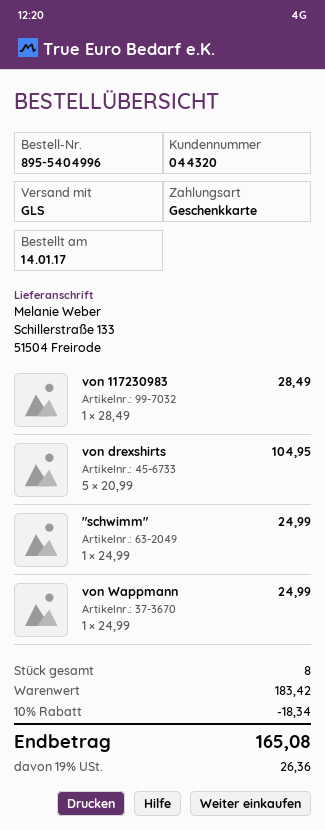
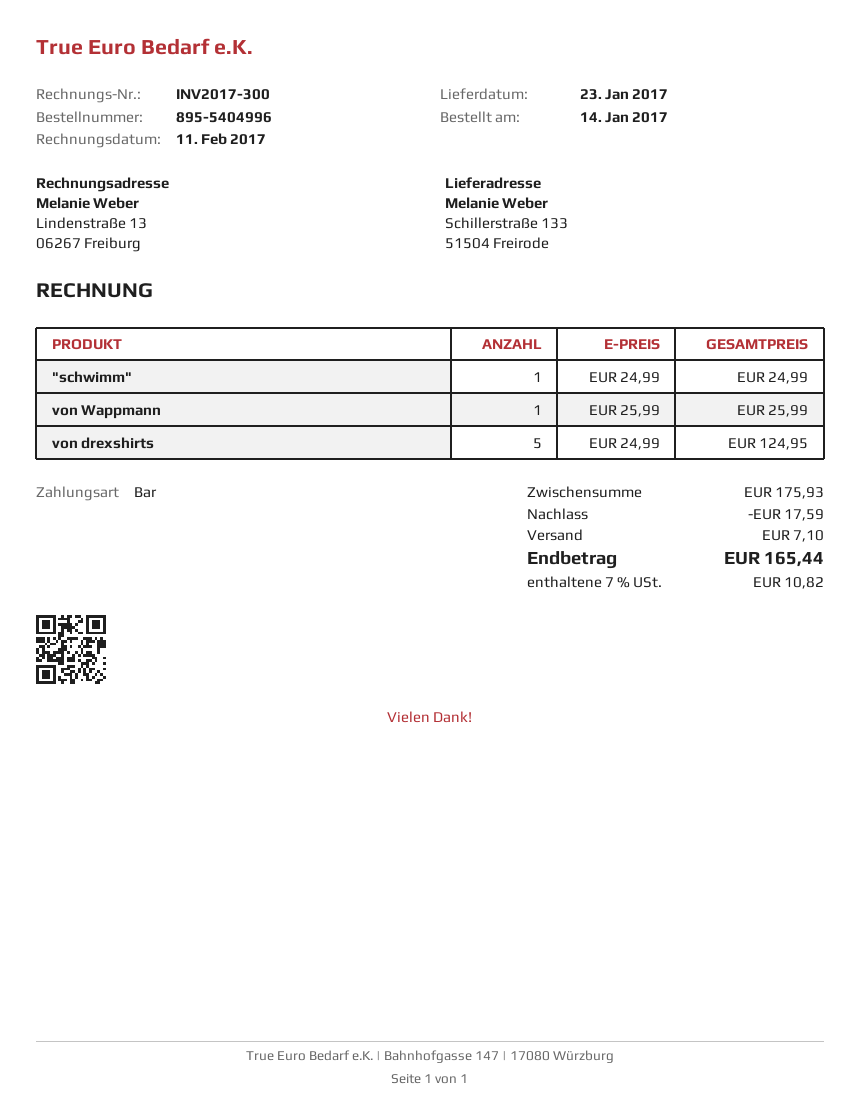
payment method: gift card -> cash
von 117230983: 1 x 28.49 = 28.49 -> none
von drexshirts: 5 x 20.99 = 104.95 -> 5 x 24.99 = 124.95
von Wappmann: 1 x 24.99 = 24.99 -> 1 x 25.99 = 25.99
subtotal: 183.42 -> 175.93
discount: 18.34 -> 17.59
shipping: none -> 7.10
tax: 19% = 26.36 -> 7% = 10.82
total: 165.08 -> 165.44

